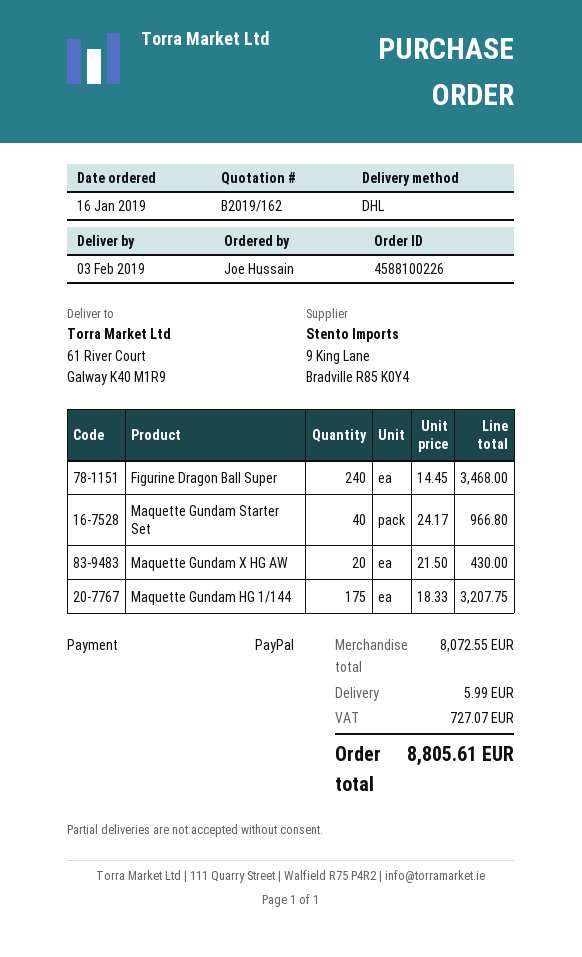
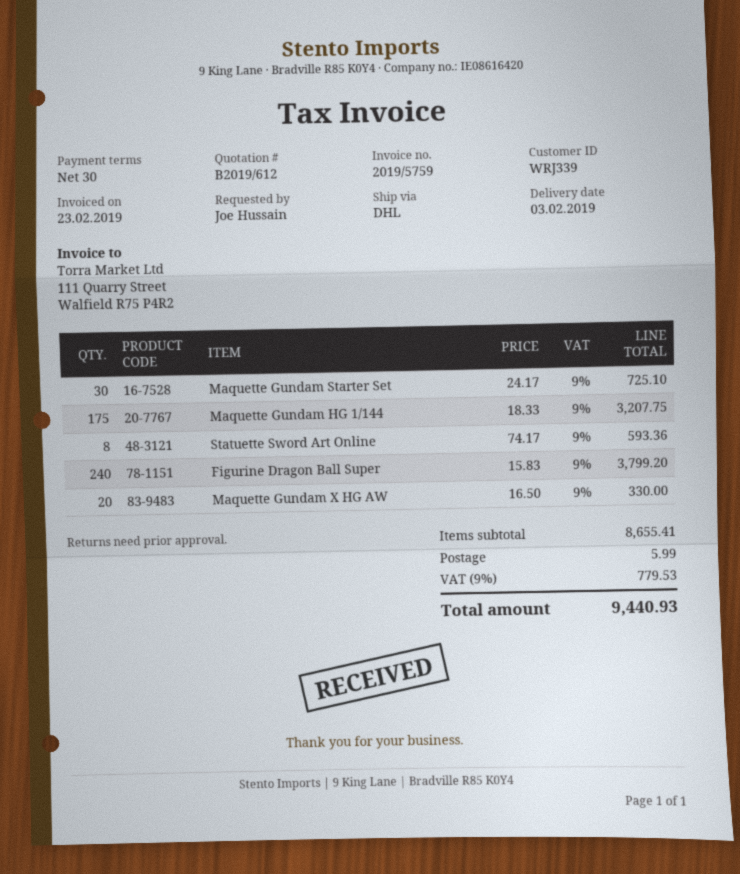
quote number: B2019/162 -> B2019/612
Figurine Dragon Ball Super: 240 x 14.45 = 3468.00 -> 240 x 15.83 = 3799.20
Maquette Gundam Starter Set: 40 x 24.17 = 966.80 -> 30 x 24.17 = 725.10
Maquette Gundam X HG AW: 20 x 21.50 = 430.00 -> 20 x 16.50 = 330.00
Statuette Sword Art Online: none -> 8 x 74.17 = 593.36
subtotal: 8072.55 -> 8655.41
tax: 727.07 -> 779.53
total: 8805.61 -> 9440.93

